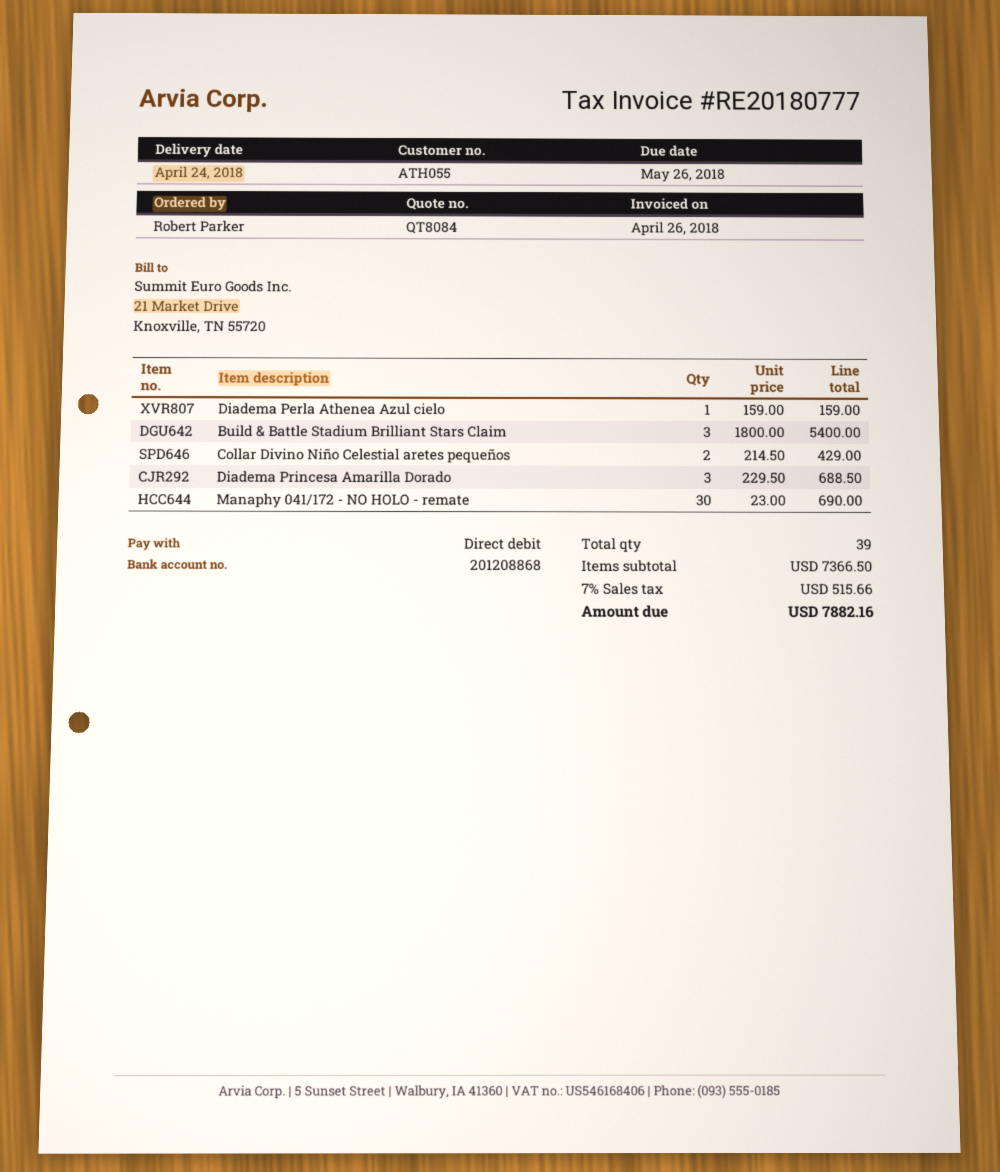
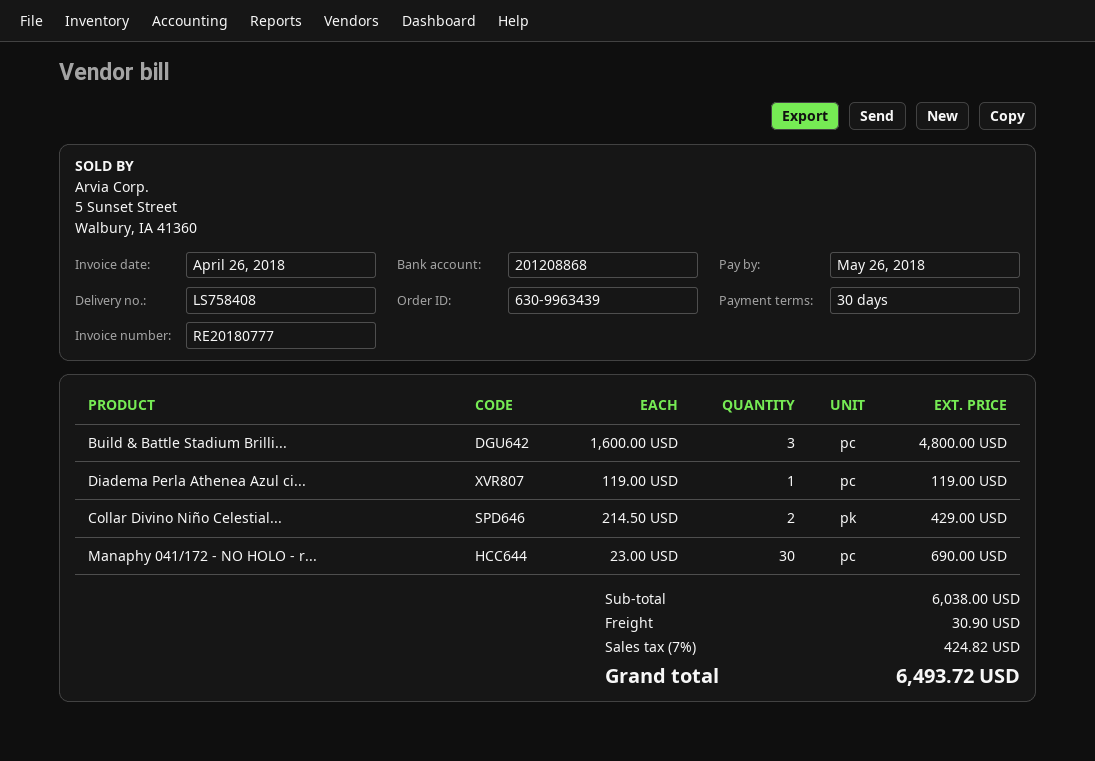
Diadema Perla Athenea Azul cielo: 1 x 159.00 = 159.00 -> 1 x 119.00 = 119.00
Build & Battle Stadium Brilliant Stars Claim: 3 x 1800.00 = 5400.00 -> 3 x 1600.00 = 4800.00
Diadema Princesa Amarilla Dorado: 3 x 229.50 = 688.50 -> none
subtotal: 7366.50 -> 6038.00
shipping: none -> 30.90
tax: 7% = 515.66 -> 7% = 424.82
total: 7882.16 -> 6493.72

